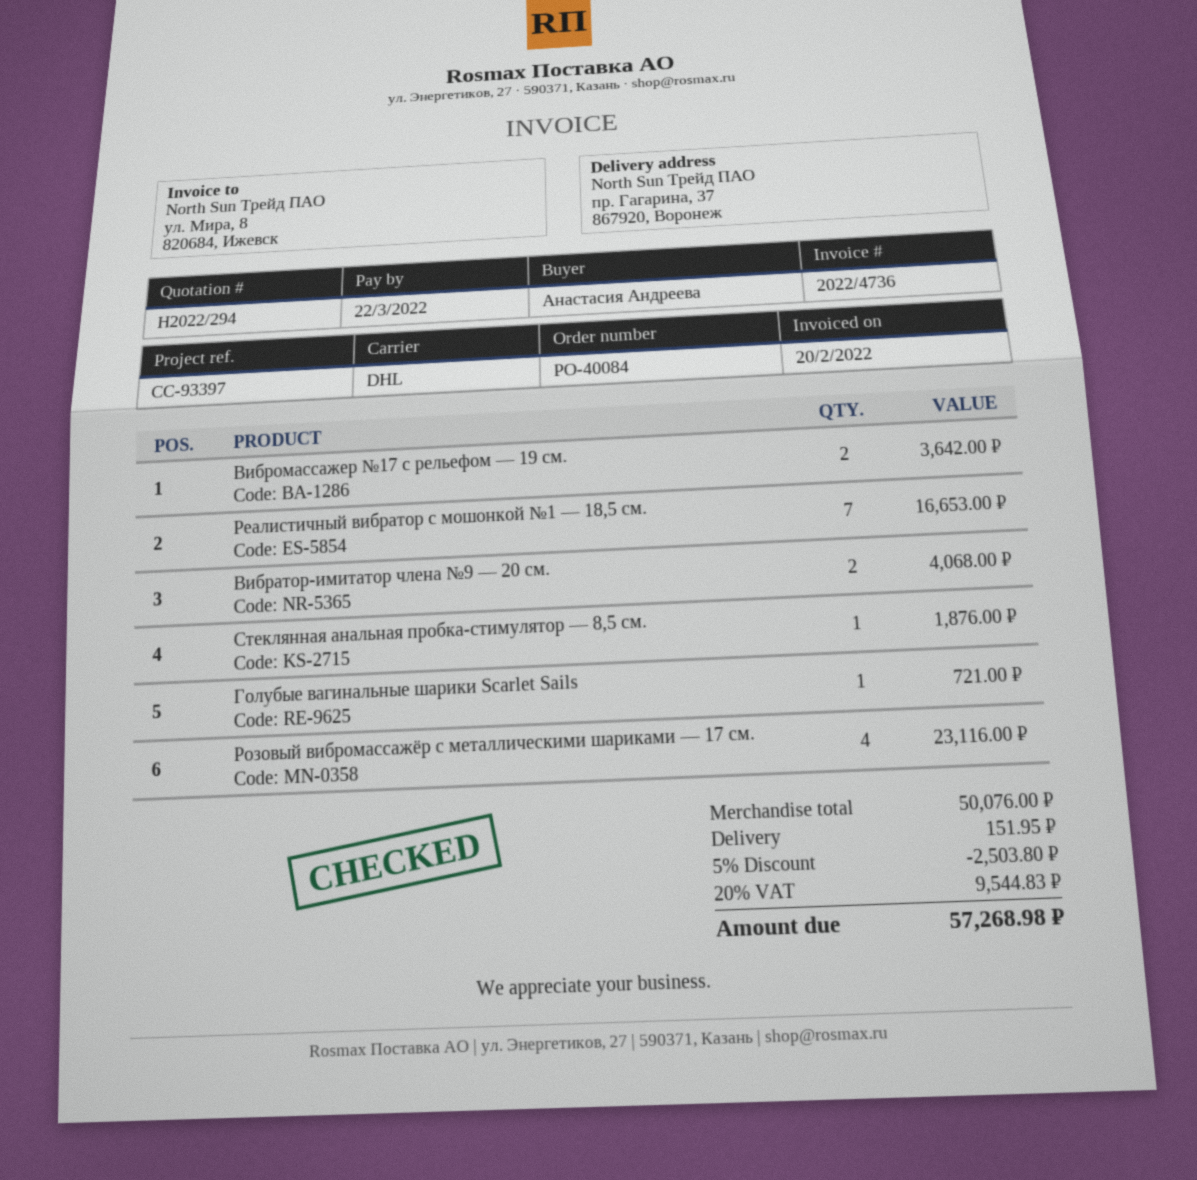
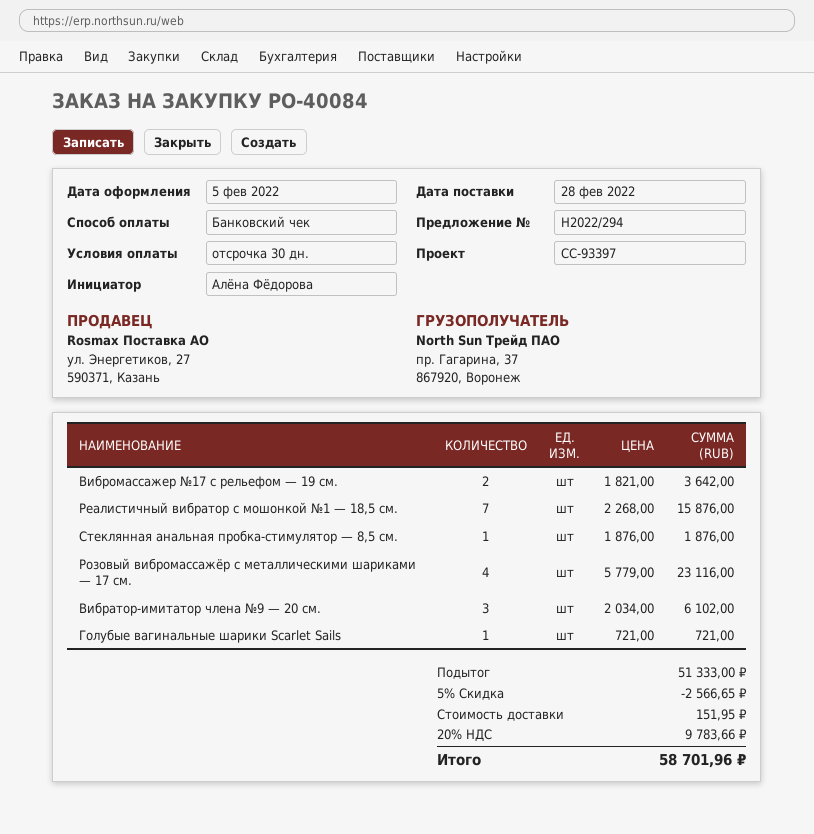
ordered by: Анастасия Андреева -> Алёна Фёдорова
Реалистичный вибратор с мошонкой №1 — 18,5 см.: 7 for 16653.00 -> 7 for 15876.00
Вибратор-имитатор члена №9 — 20 см.: 2 for 4068.00 -> 3 for 6102.00
subtotal: 50076.00 -> 51333.00
discount: 5% = 2503.80 -> 5% = 2566.65
tax: 20% = 9544.83 -> 20% = 9783.66
total: 57268.98 -> 58701.96

